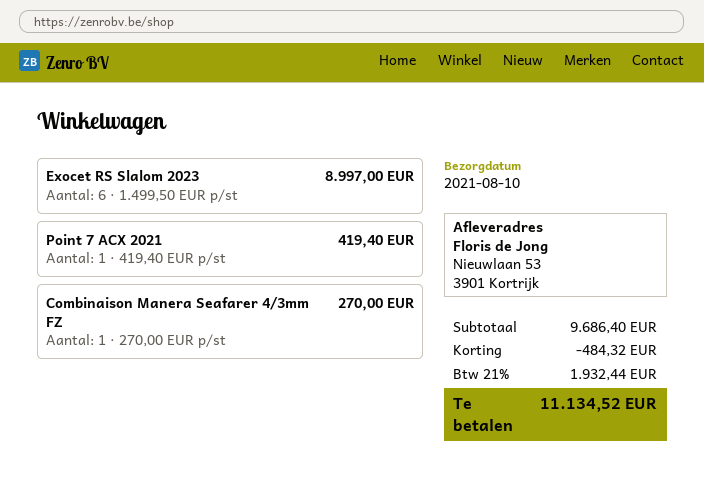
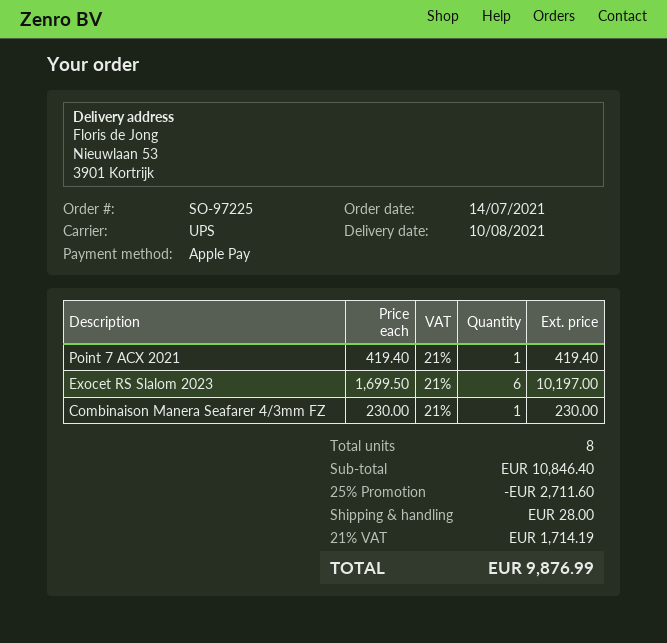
Exocet RS Slalom 2023: 6 x 1499.50 = 8997.00 -> 6 x 1699.50 = 10197.00
Combinaison Manera Seafarer 4/3mm FZ: 1 x 270.00 = 270.00 -> 1 x 230.00 = 230.00
subtotal: 9686.40 -> 10846.40
discount: 484.32 -> 2711.60
shipping: none -> 28.00
tax: 21% = 1932.44 -> 21% = 1714.19
total: 11134.52 -> 9876.99

